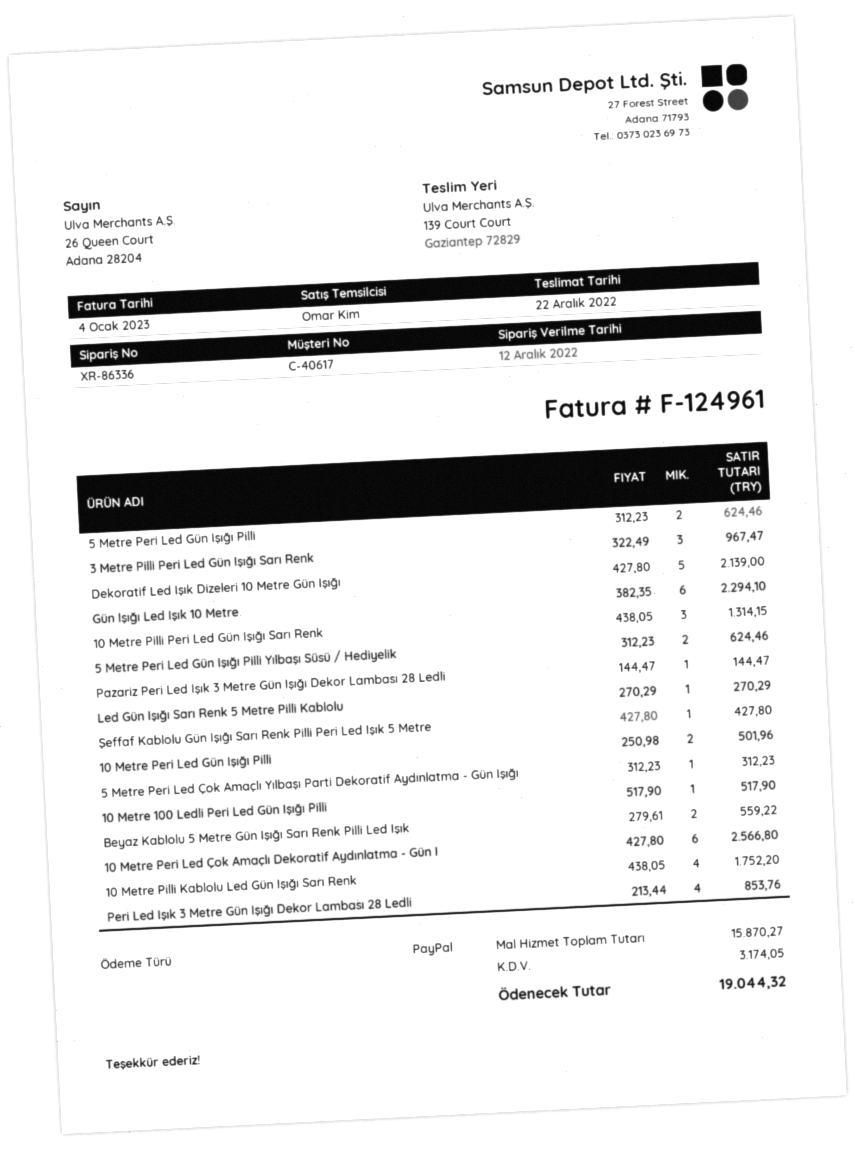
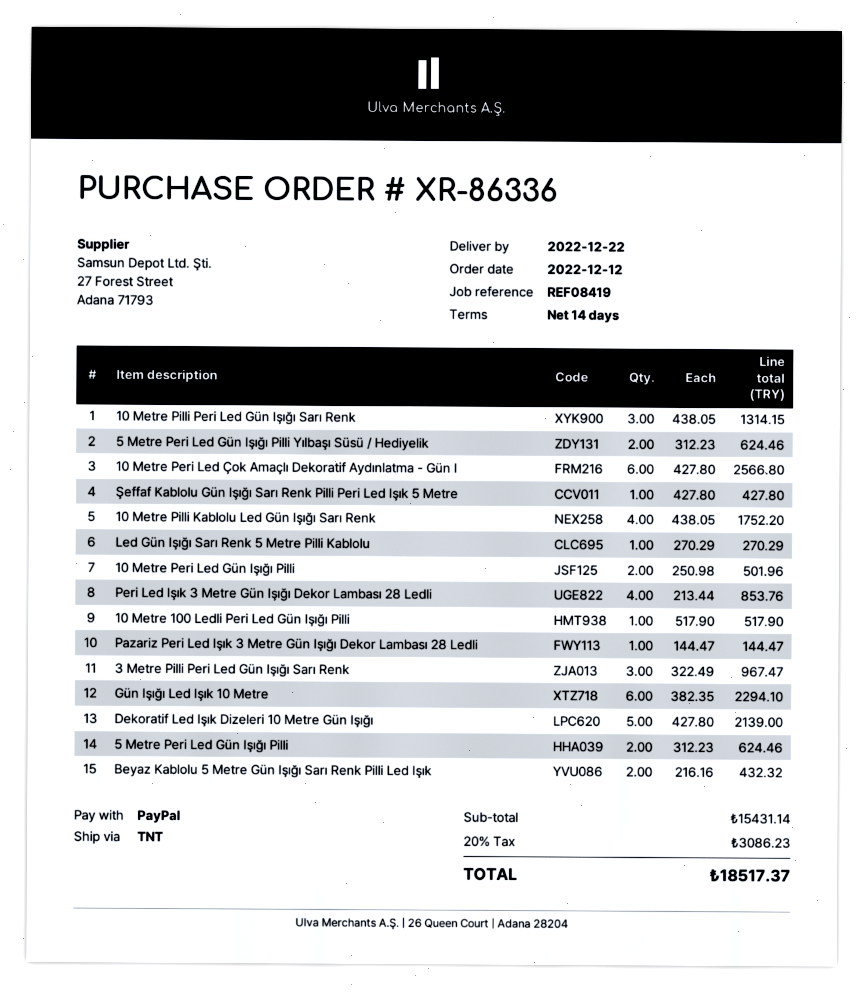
5 Metre Peri Led Çok Amaçlı Yılbaşı Parti Dekoratif Aydınlatma - Gün Işığı: 1 x 312.23 = 312.23 -> none
Beyaz Kablolu 5 Metre Gün Işığı Sarı Renk Pilli Led Işık: 2 x 279.61 = 559.22 -> 2 x 216.16 = 432.32
subtotal: 15870.27 -> 15431.14
tax: 3174.05 -> 3086.23
total: 19044.32 -> 18517.37

